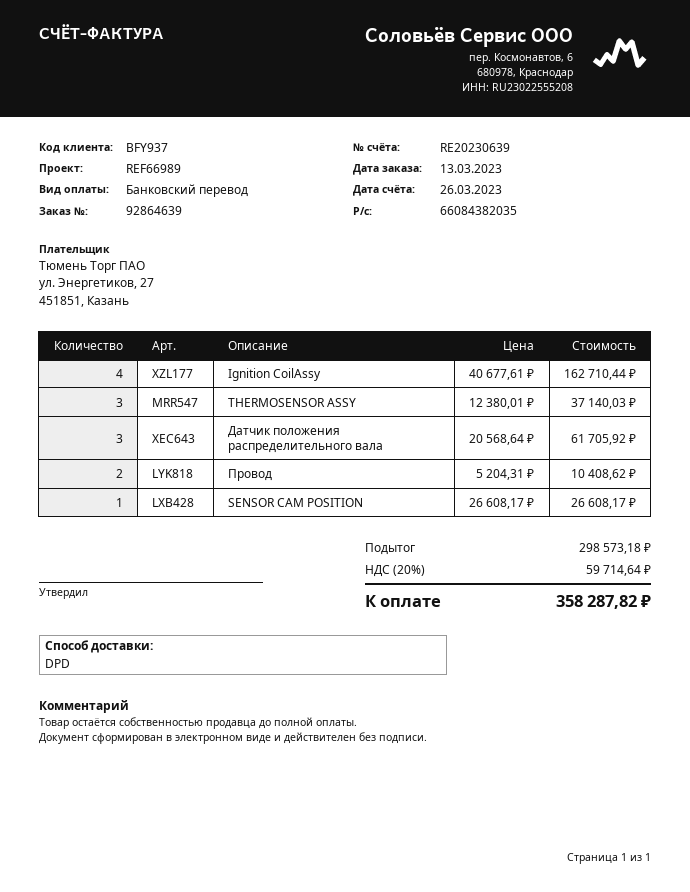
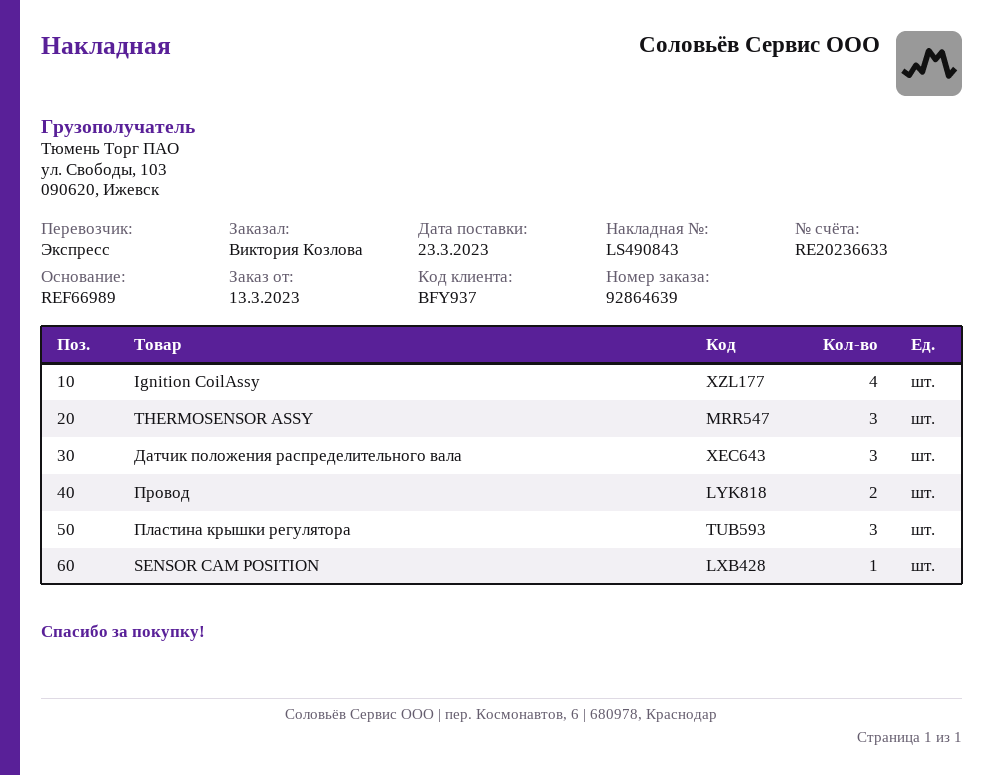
invoice number: RE20230639 -> RE20236633
shipping method: DPD -> express
Пластина крышки регулятора: none -> 3

